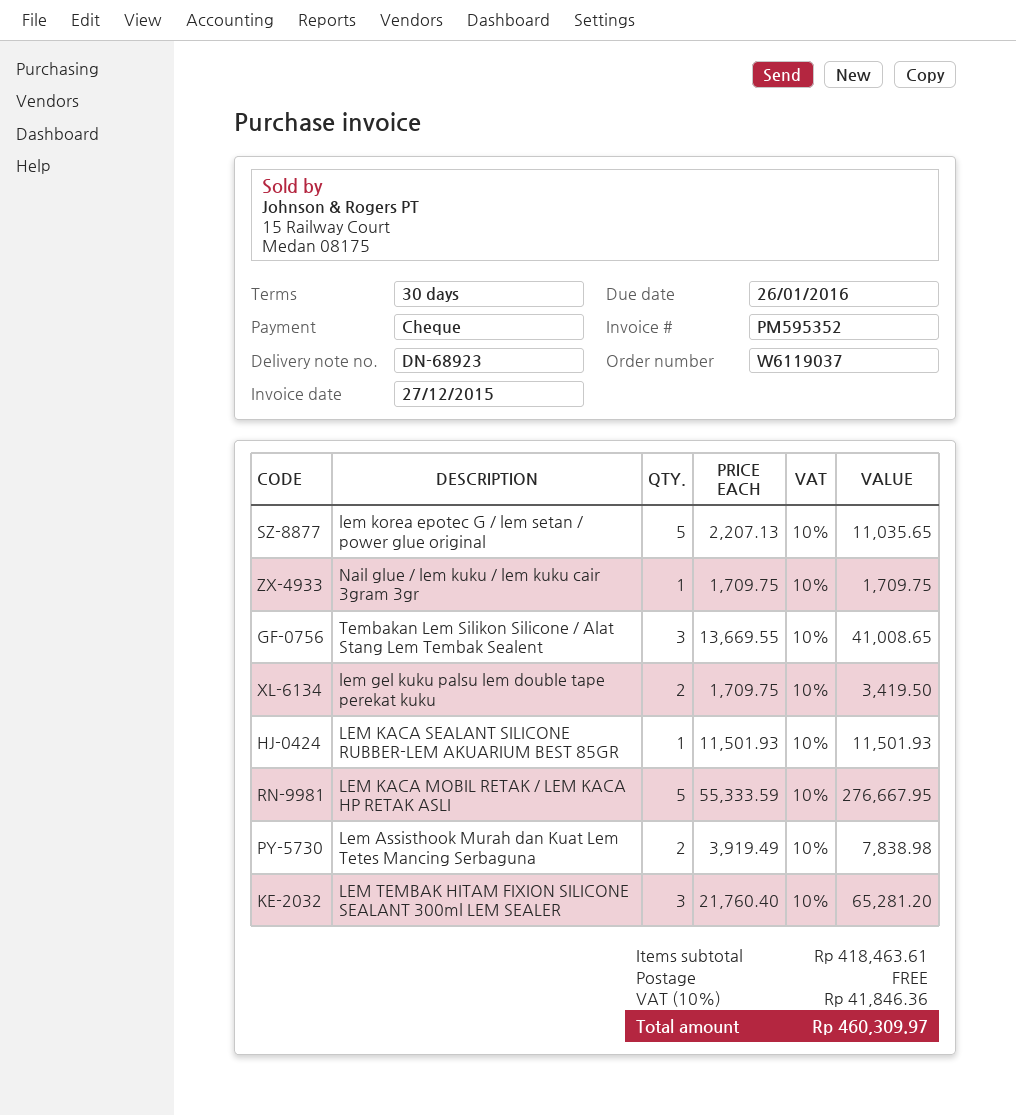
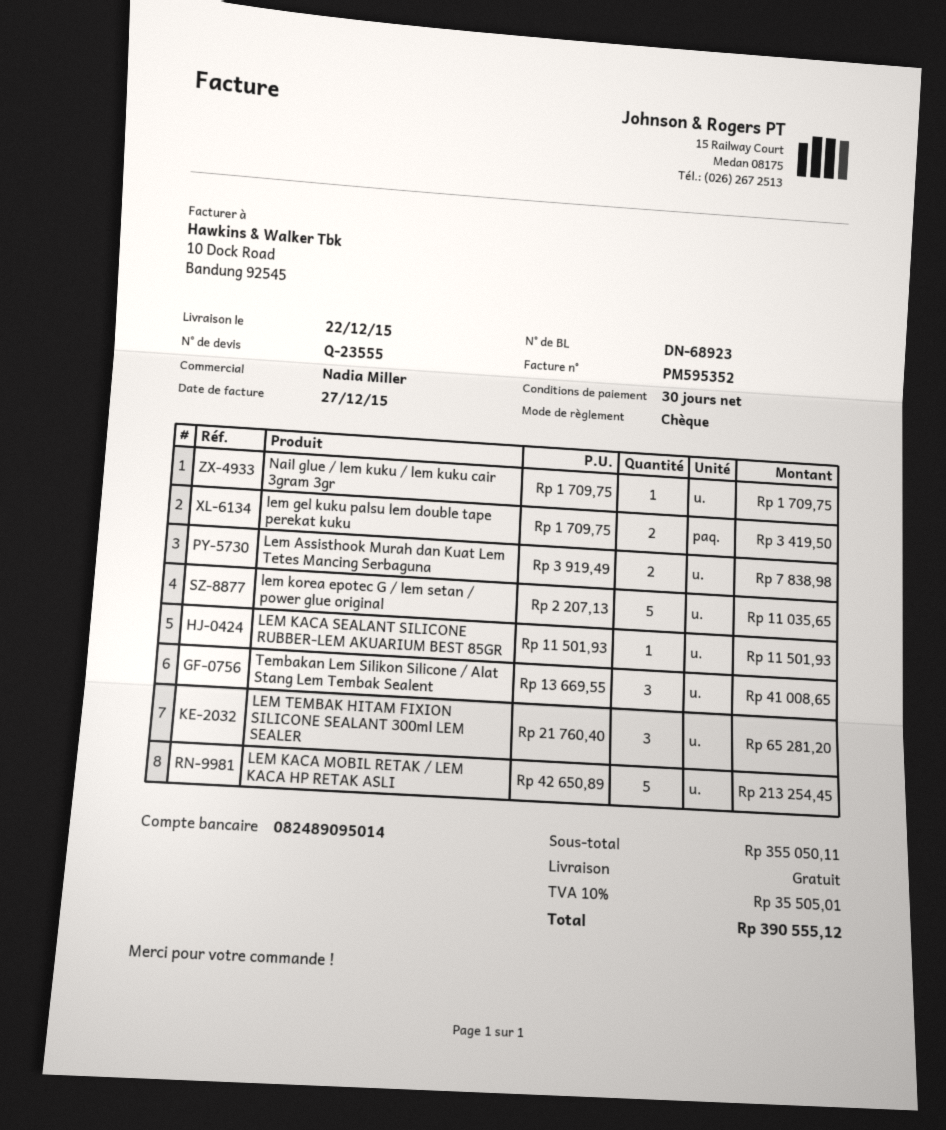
LEM KACA MOBIL RETAK / LEM KACA HP RETAK ASLI: 5 x 55333.59 = 276667.95 -> 5 x 42650.89 = 213254.45
subtotal: 418463.61 -> 355050.11
tax: 10% = 41846.36 -> 10% = 35505.01
total: 460309.97 -> 390555.12

